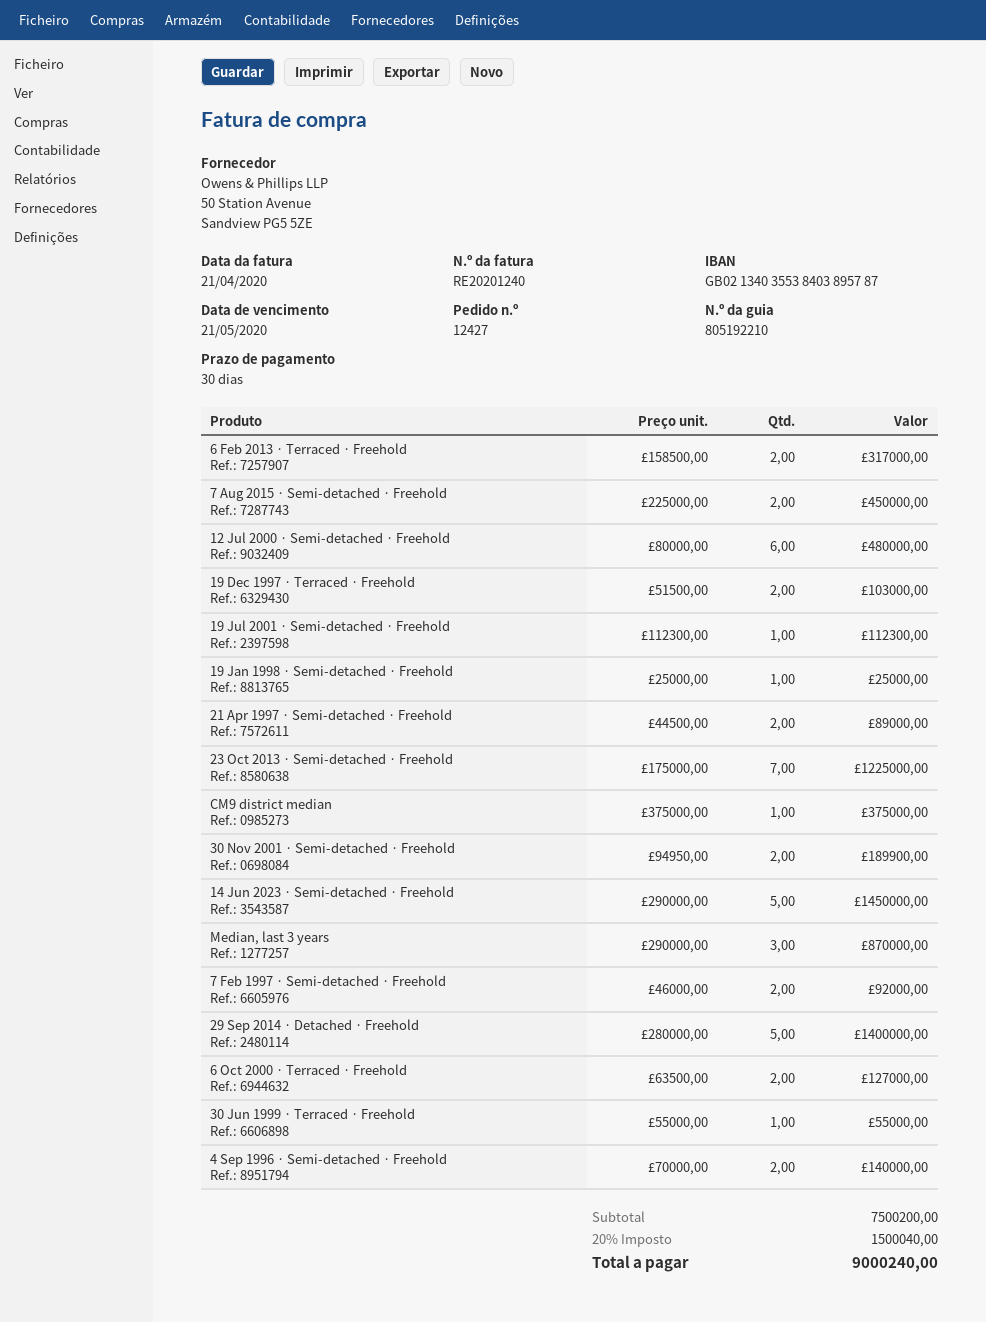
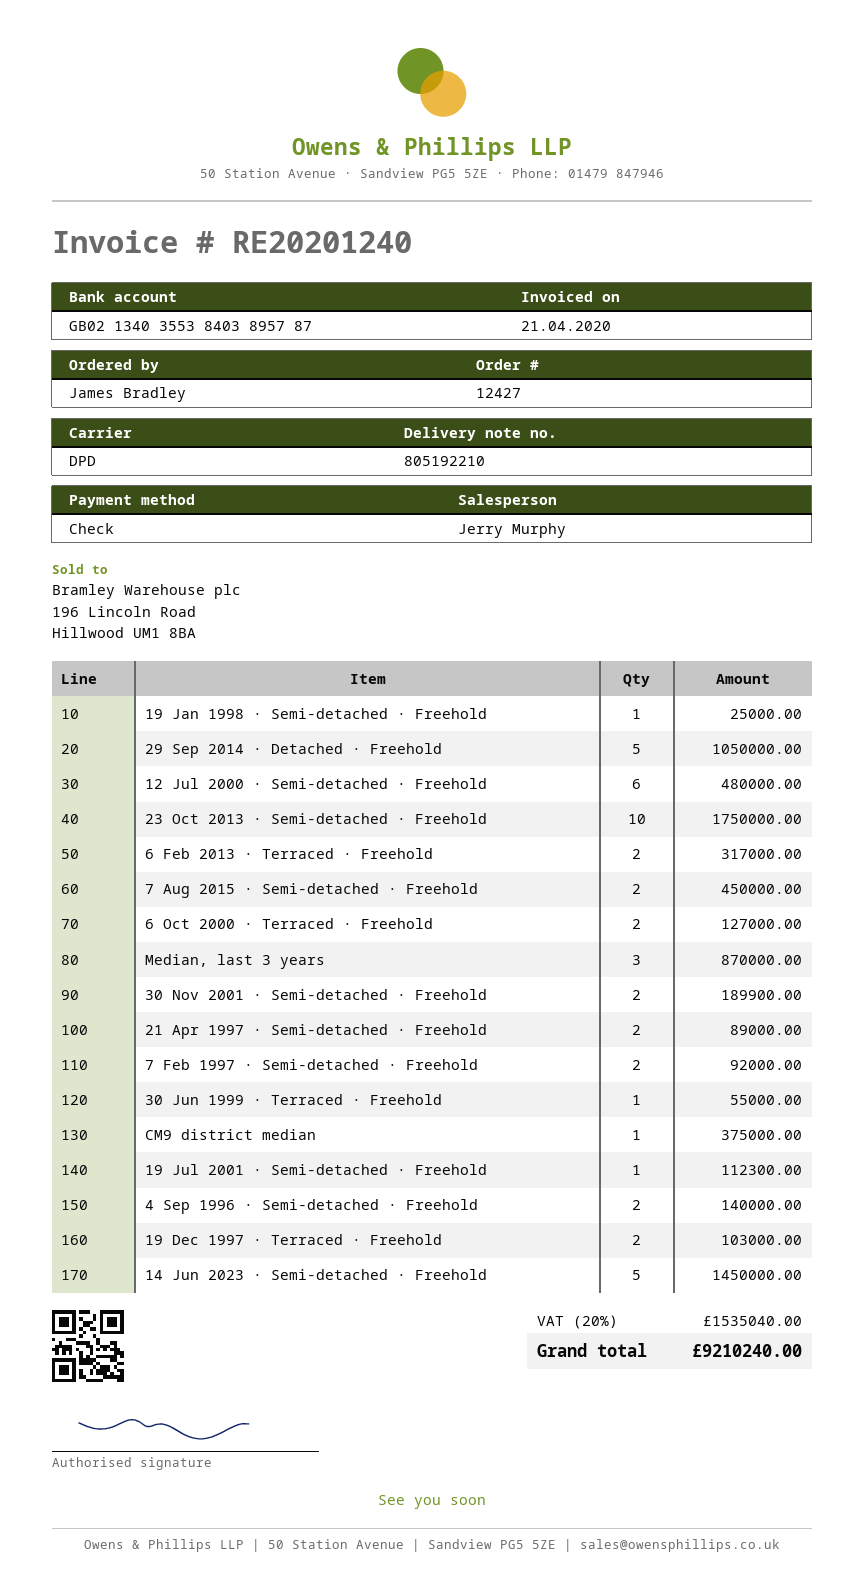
23 Oct 2013 · Semi-detached · Freehold: 7 for 1225000.00 -> 10 for 1750000.00
29 Sep 2014 · Detached · Freehold: 5 for 1400000.00 -> 5 for 1050000.00
tax: 20% = 1500040.00 -> 20% = 1535040.00
total: 9000240.00 -> 9210240.00

